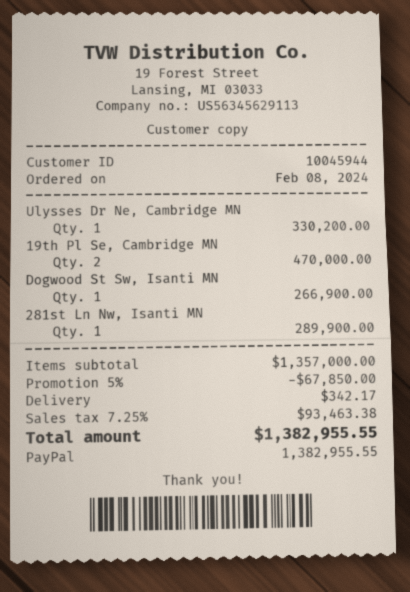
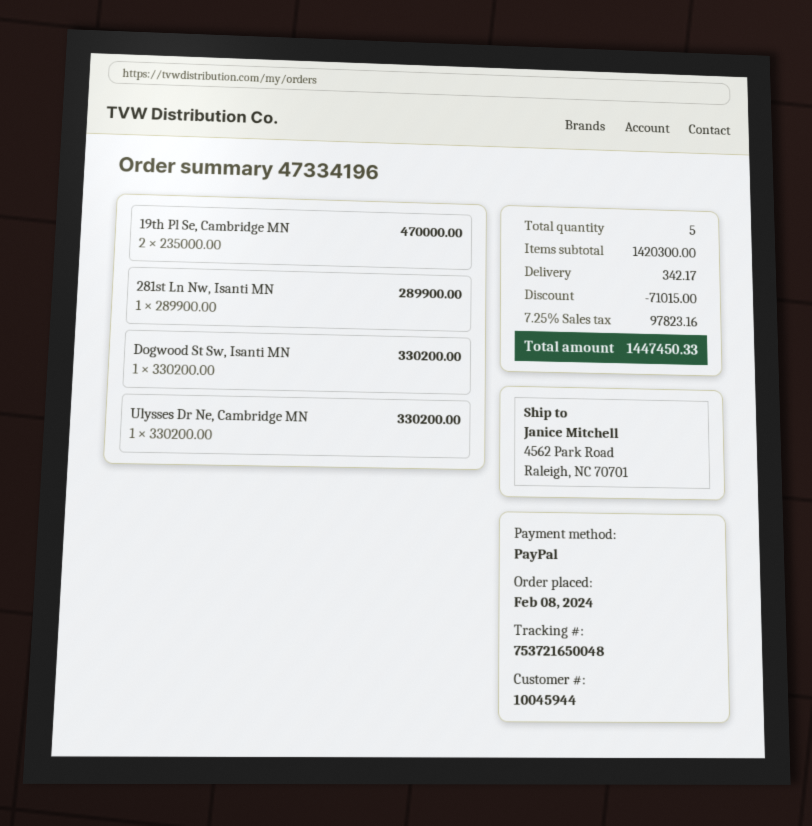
Dogwood St Sw, Isanti MN: 1 for 266900.00 -> 1 for 330200.00
subtotal: 1357000.00 -> 1420300.00
discount: 67850.00 -> 71015.00
tax: 7.25% = 93463.38 -> 7.25% = 97823.16
total: 1382955.55 -> 1447450.33

